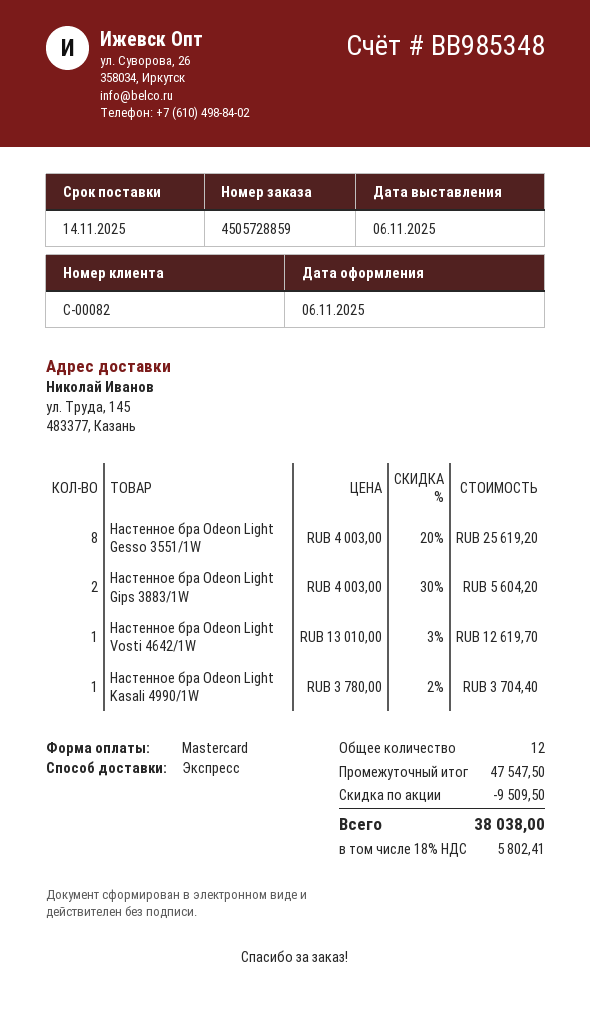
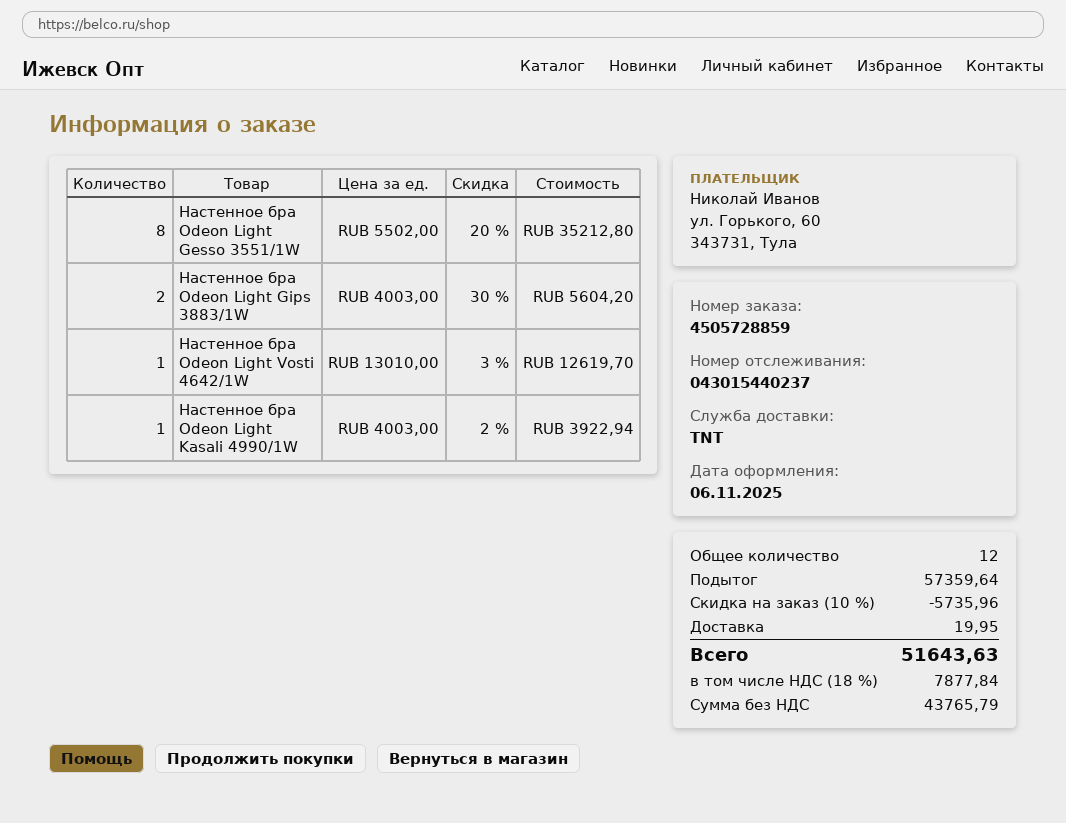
shipping method: express -> TNT
Настенное бра Odeon Light Gesso 3551/1W: 8 x 4003.00 - 20% = 25619.20 -> 8 x 5502.00 - 20% = 35212.80
Настенное бра Odeon Light Kasali 4990/1W: 1 x 3780.00 - 2% = 3704.40 -> 1 x 4003.00 - 2% = 3922.94
subtotal: 47547.50 -> 57359.64
discount: 9509.50 -> 5735.96
shipping: none -> 19.95
tax: 18% = 5802.41 -> 18% = 7877.84
total: 38038.00 -> 51643.63

